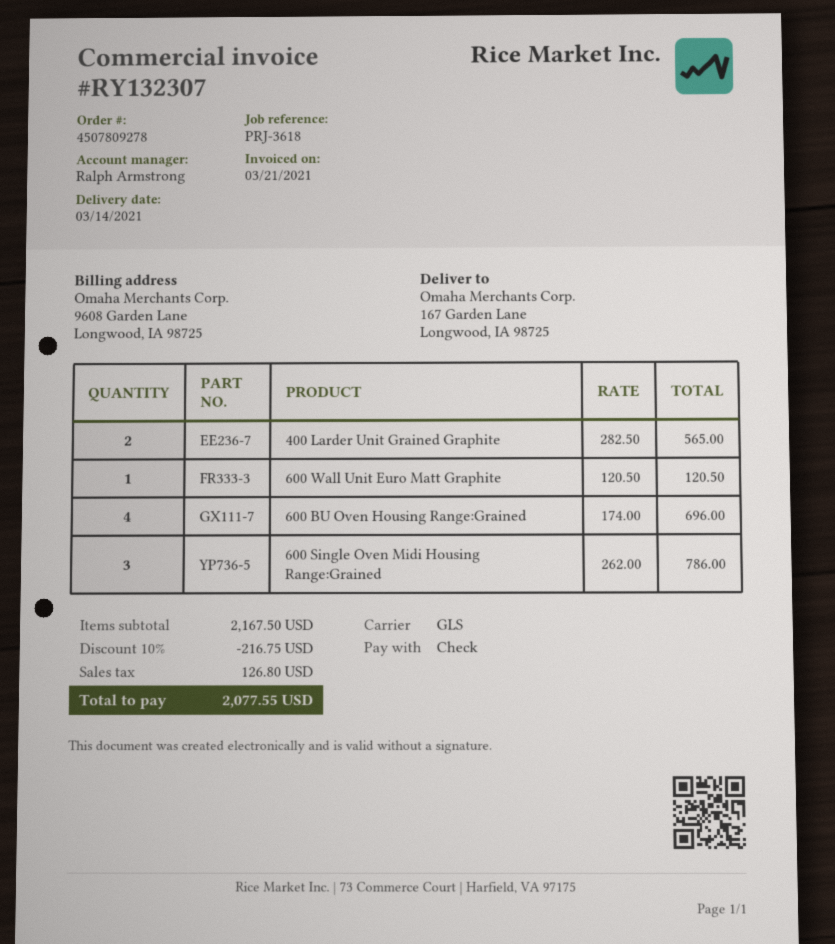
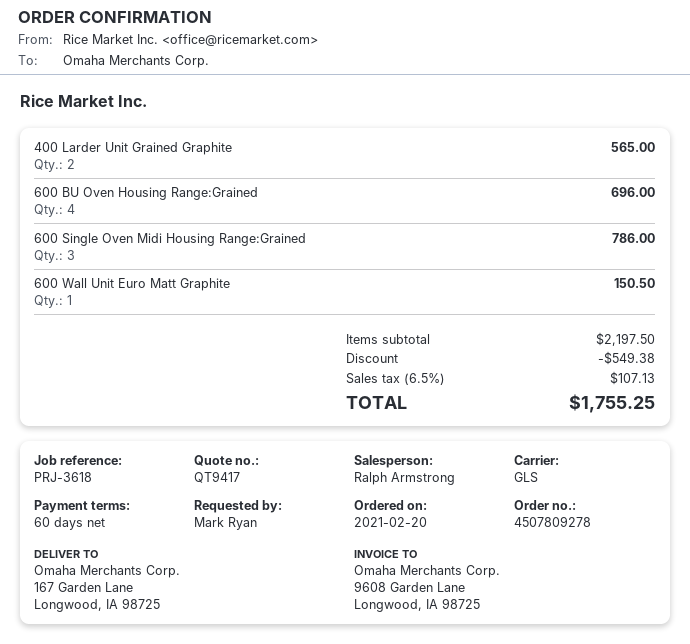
600 Wall Unit Euro Matt Graphite: 1 for 120.50 -> 1 for 150.50
subtotal: 2167.50 -> 2197.50
discount: 216.75 -> 549.38
tax: 126.80 -> 107.13
total: 2077.55 -> 1755.25

